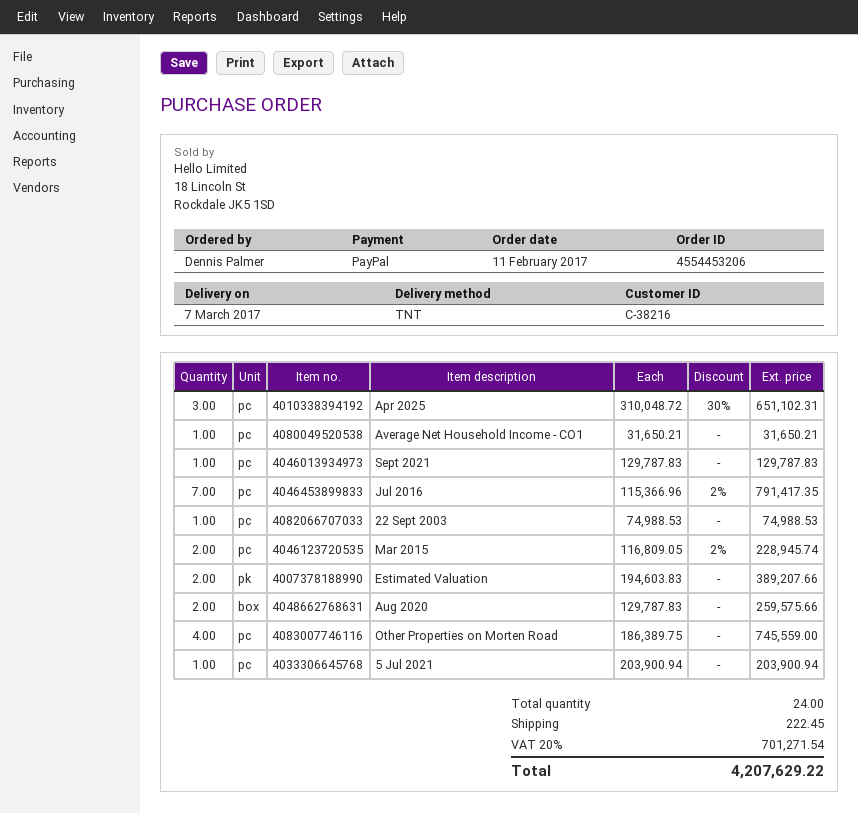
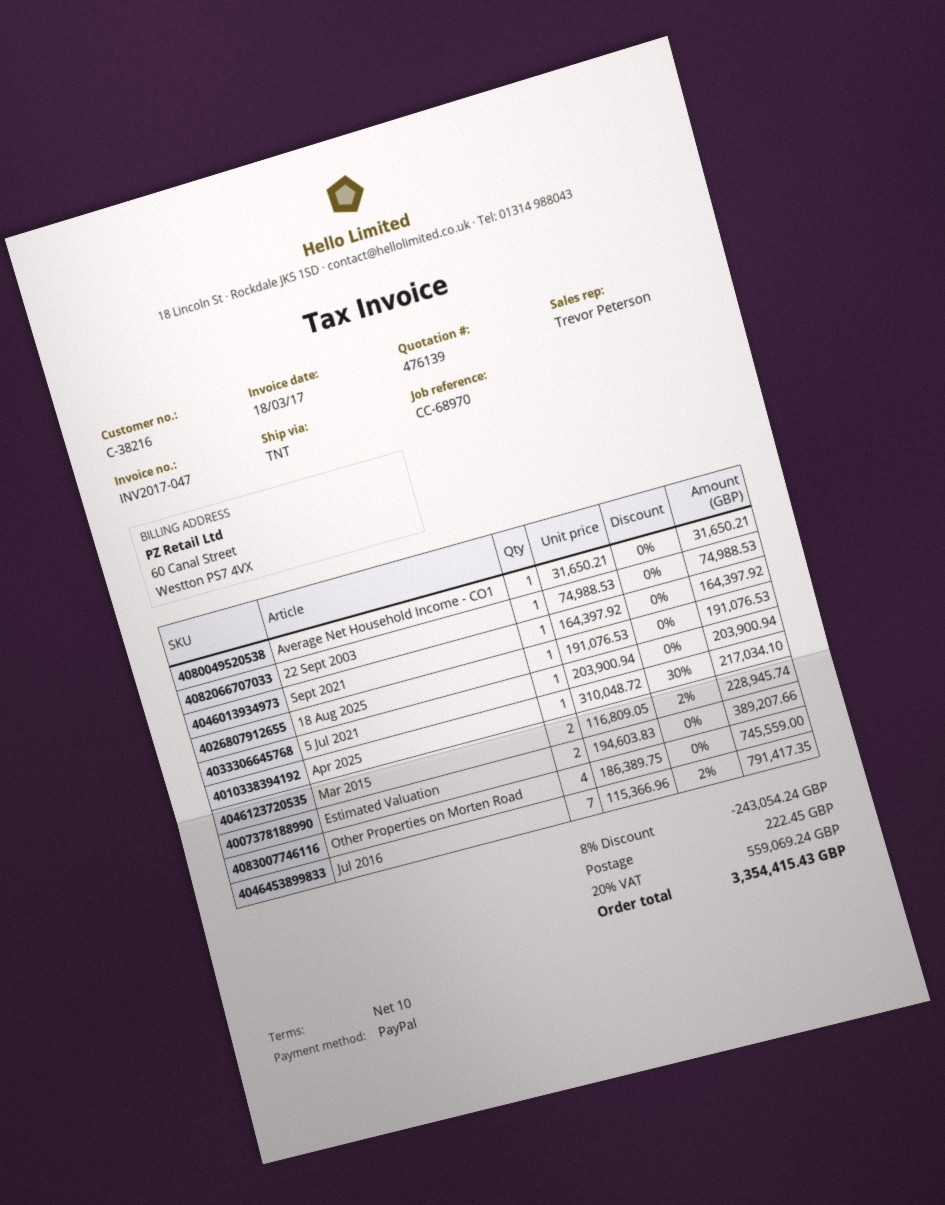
Apr 2025: 3 x 310048.72 - 30% = 651102.31 -> 1 x 310048.72 - 30% = 217034.10
Sept 2021: 1 x 129787.83 = 129787.83 -> 1 x 164397.92 = 164397.92
Aug 2020: 2 x 129787.83 = 259575.66 -> none
18 Aug 2025: none -> 1 x 191076.53 = 191076.53
discount: none -> 8% = 243054.24
tax: 20% = 701271.54 -> 20% = 559069.24
total: 4207629.22 -> 3354415.43

